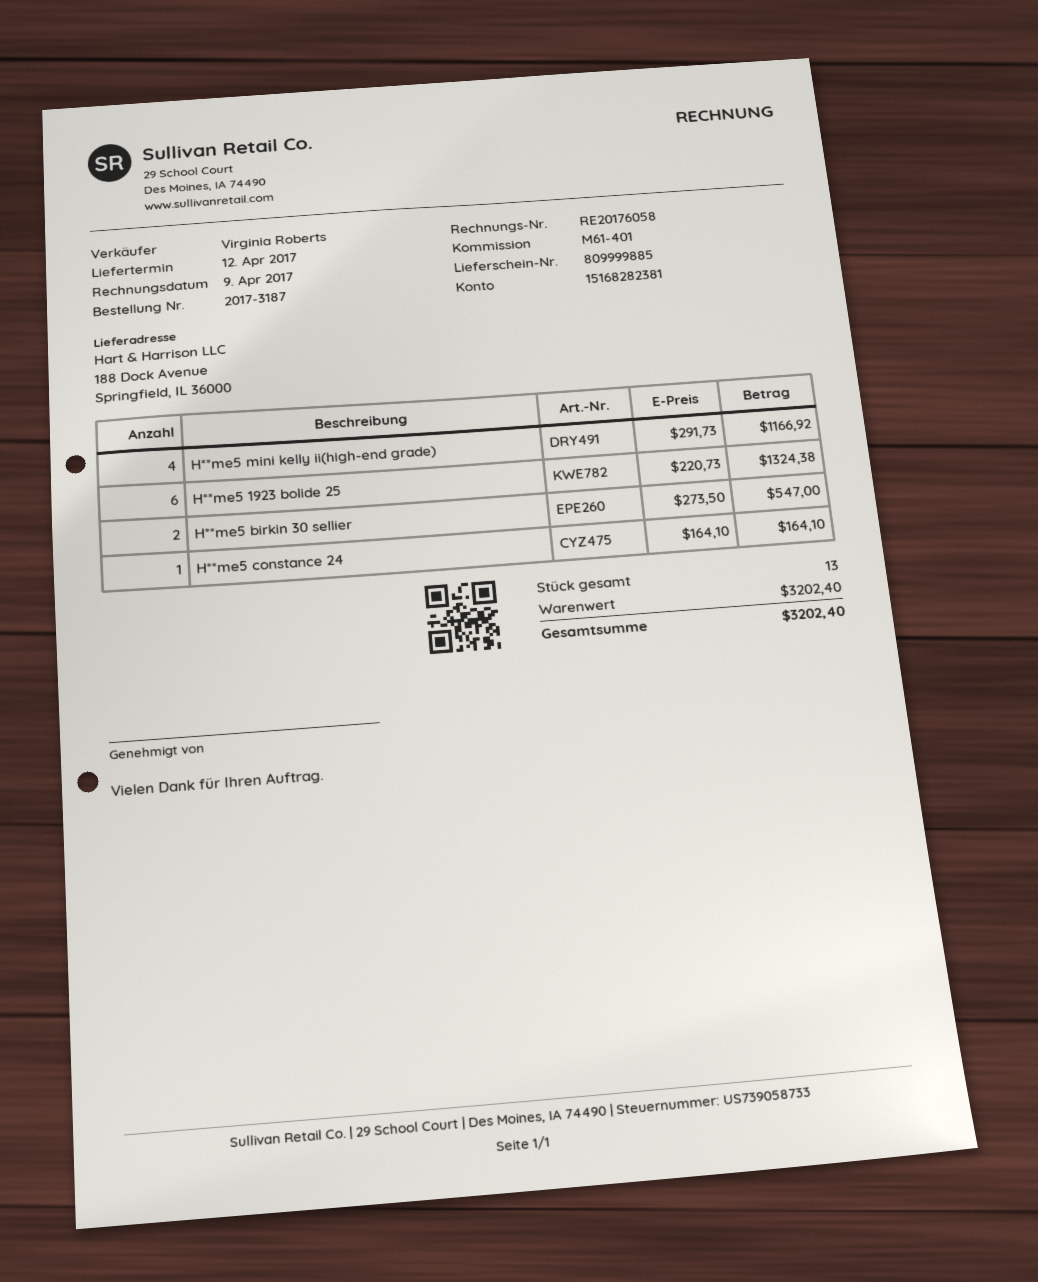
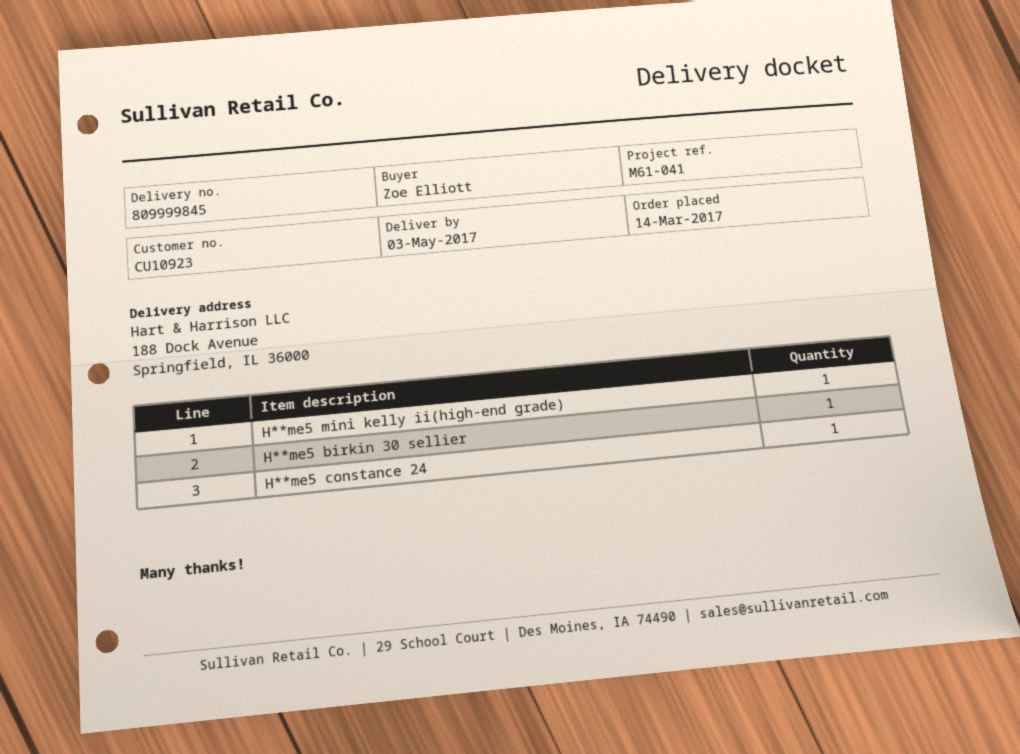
delivery note number: 809999885 -> 809999845
delivery date: 2017-04-12 -> 2017-05-03
reference: M61-401 -> M61-041
H**me5 mini kelly ii(high-end grade): 4 -> 1
H**me5 1923 bolide 25: 6 -> none
H**me5 birkin 30 sellier: 2 -> 1

